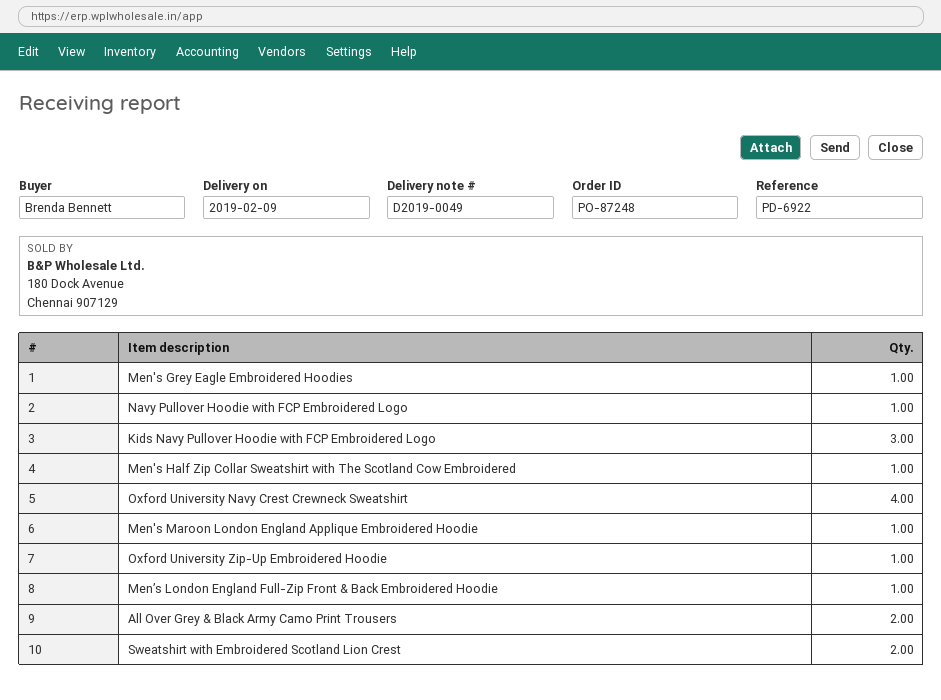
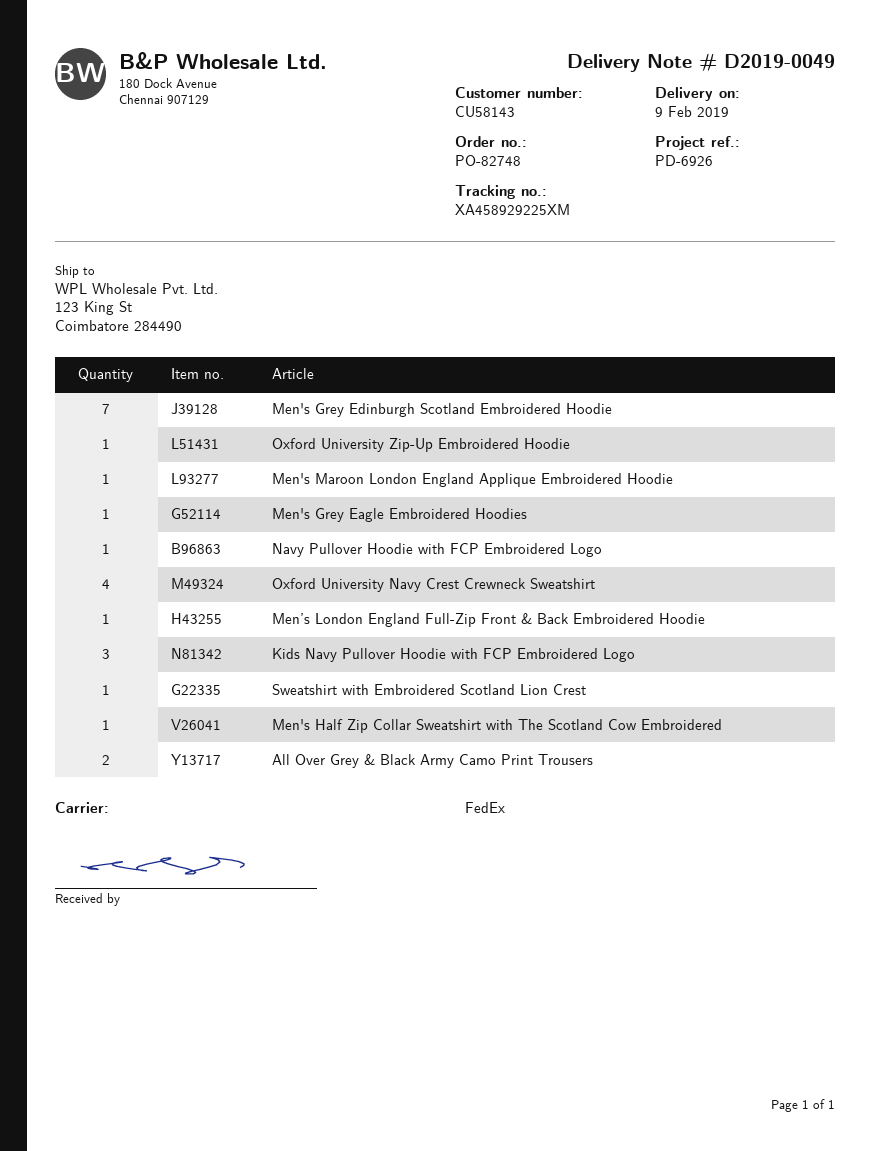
order number: PO-87248 -> PO-82748
reference: PD-6922 -> PD-6926
Sweatshirt with Embroidered Scotland Lion Crest: 2 -> 1
Men's Grey Edinburgh Scotland Embroidered Hoodie: none -> 7

